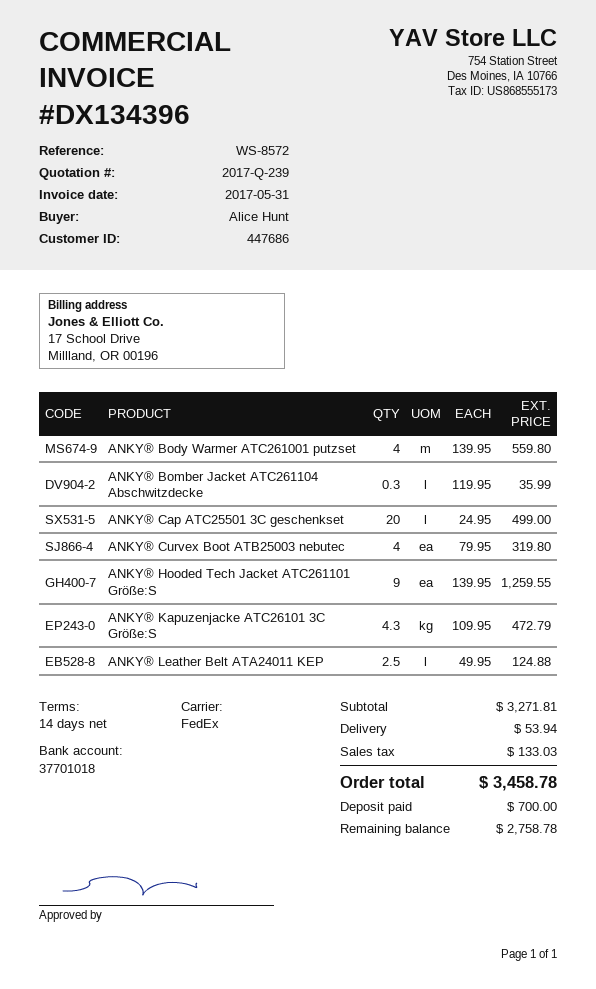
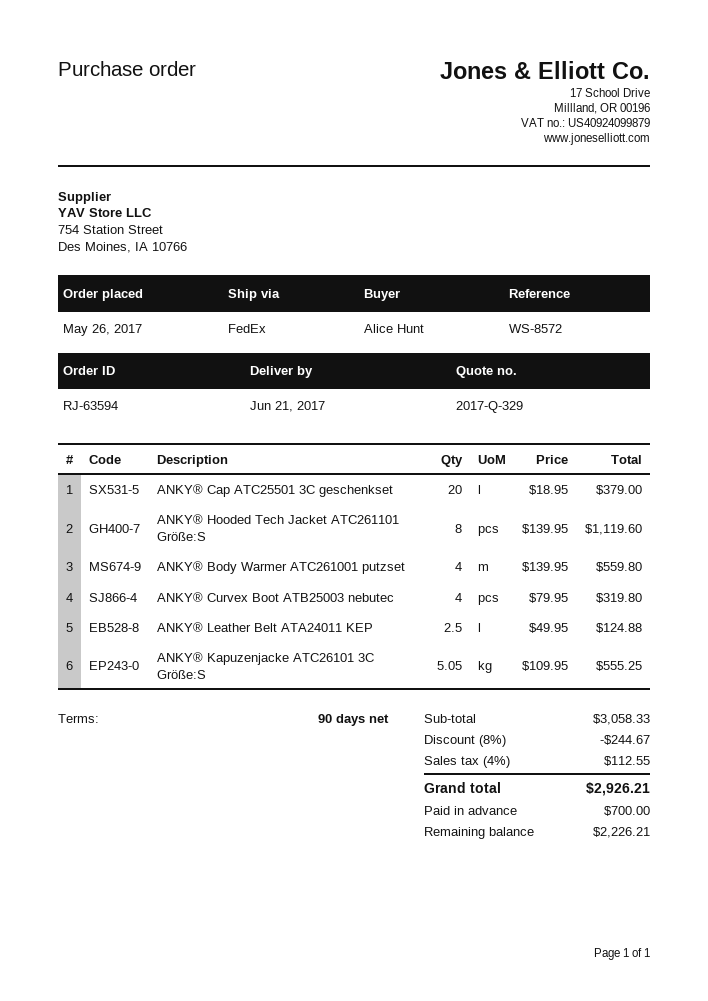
quote number: 2017-Q-239 -> 2017-Q-329
payment terms: 14 days -> 90 days
ANKY® Bomber Jacket ATC261104 Abschwitzdecke: 0.3 x 119.95 = 35.99 -> none
ANKY® Cap ATC25501 3C geschenkset: 20 x 24.95 = 499.00 -> 20 x 18.95 = 379.00
ANKY® Hooded Tech Jacket ATC261101 Größe:S: 9 x 139.95 = 1259.55 -> 8 x 139.95 = 1119.60
ANKY® Kapuzenjacke ATC26101 3C Größe:S: 4.3 x 109.95 = 472.79 -> 5.05 x 109.95 = 555.25
subtotal: 3271.81 -> 3058.33
discount: none -> 8% = 244.67
shipping: 53.94 -> none
tax: 133.03 -> 112.55
total: 3458.78 -> 2926.21
balance: 2758.78 -> 2226.21

